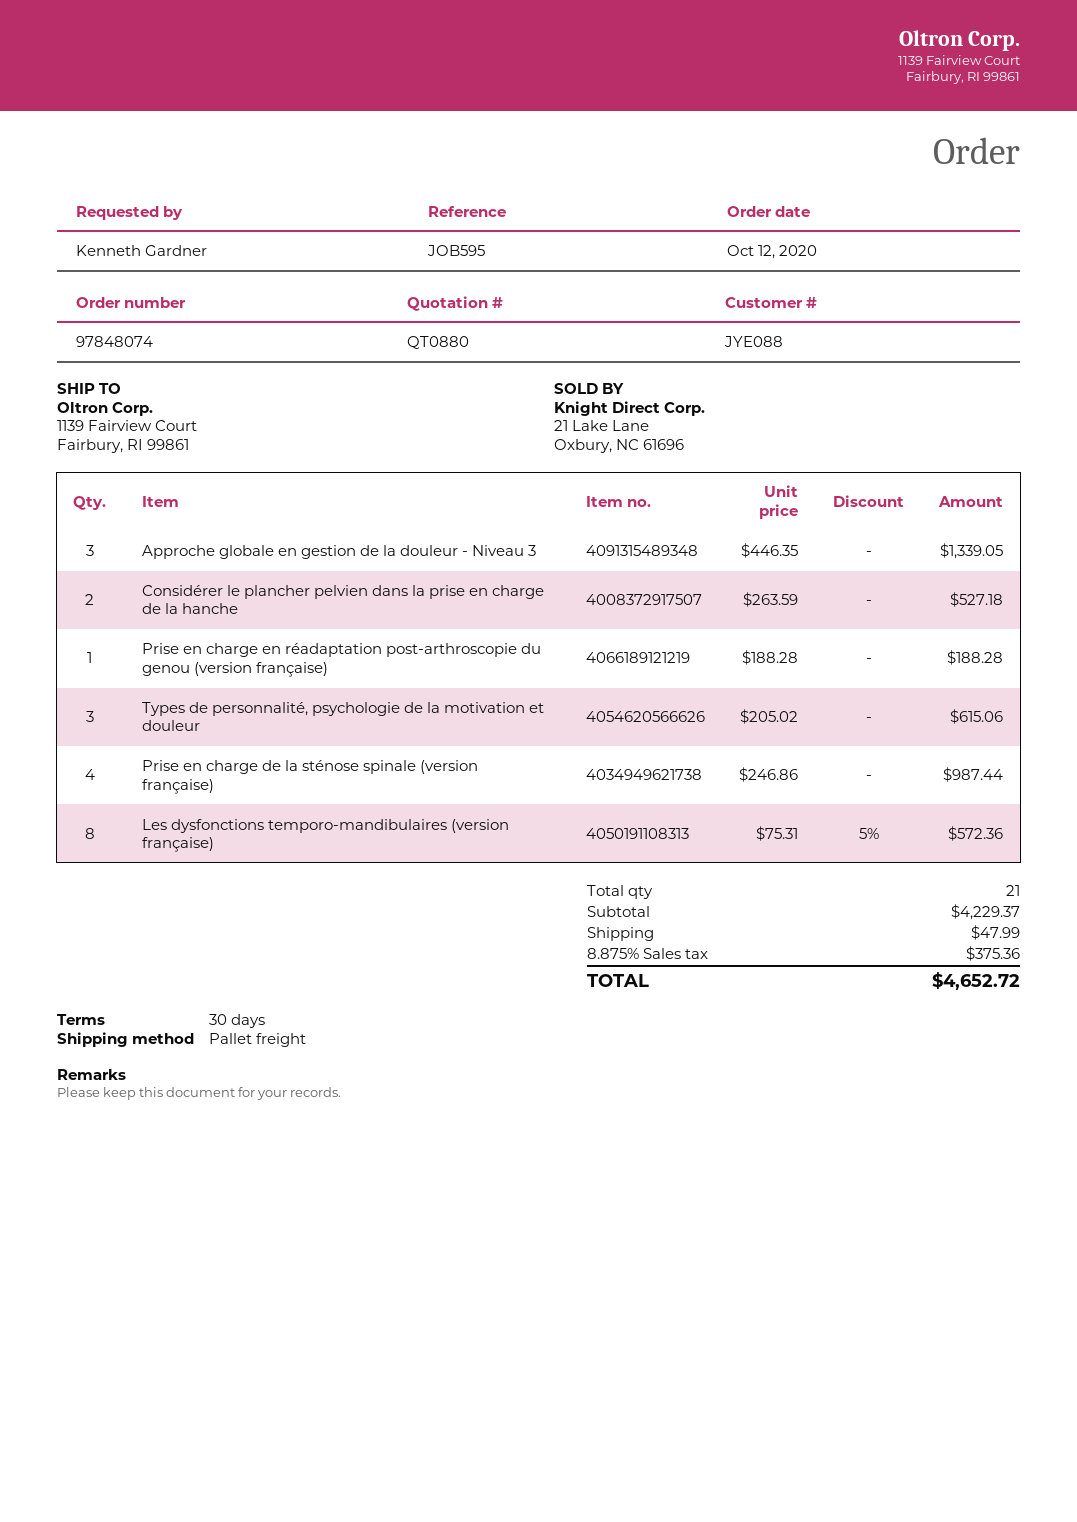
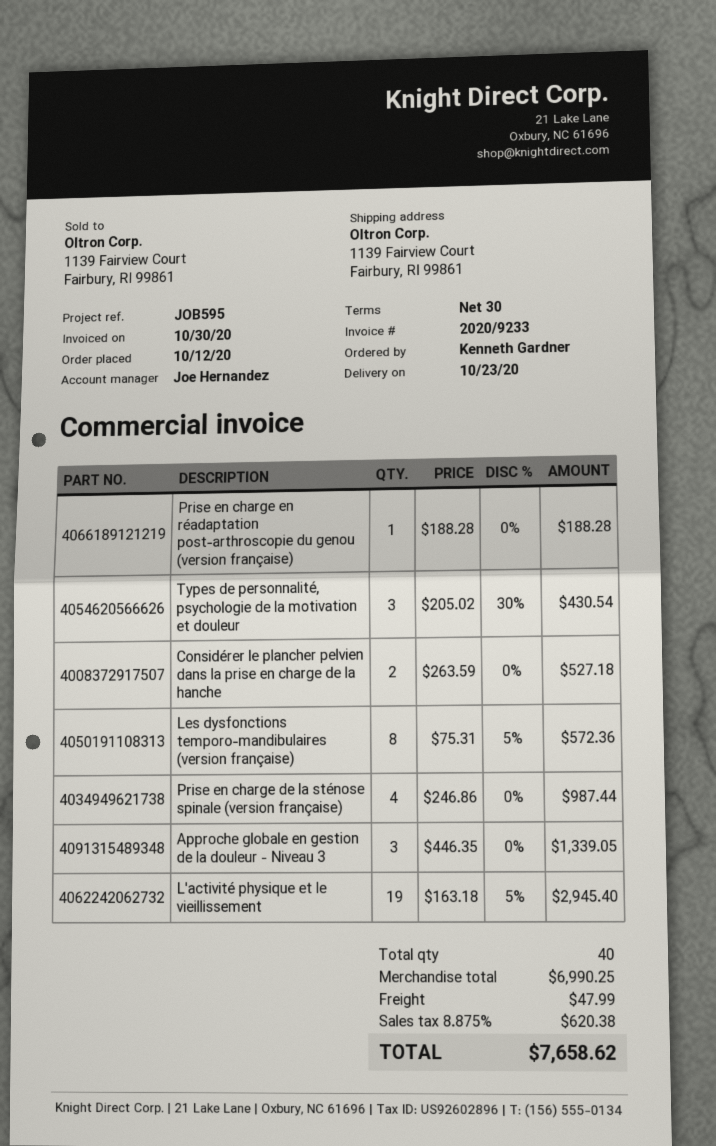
Types de personnalité, psychologie de la motivation et douleur: 3 x 205.02 = 615.06 -> 3 x 205.02 - 30% = 430.54
L'activité physique et le vieillissement: none -> 19 x 163.18 - 5% = 2945.40
total quantity: 21 -> 40
subtotal: 4229.37 -> 6990.25
tax: 8.875% = 375.36 -> 8.875% = 620.38
total: 4652.72 -> 7658.62

